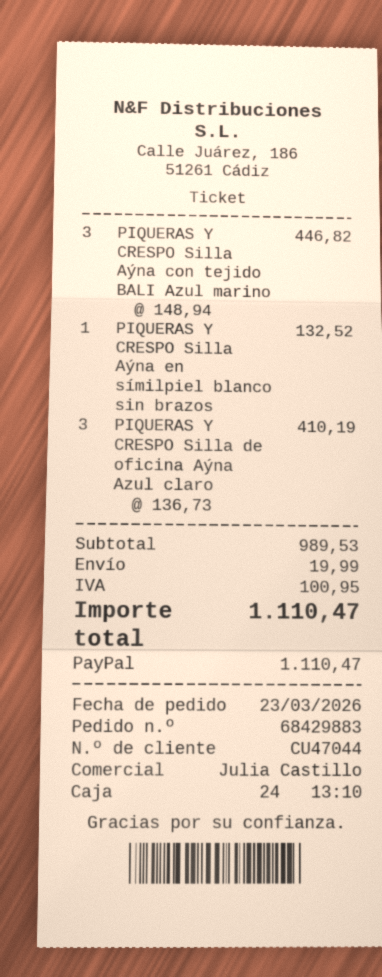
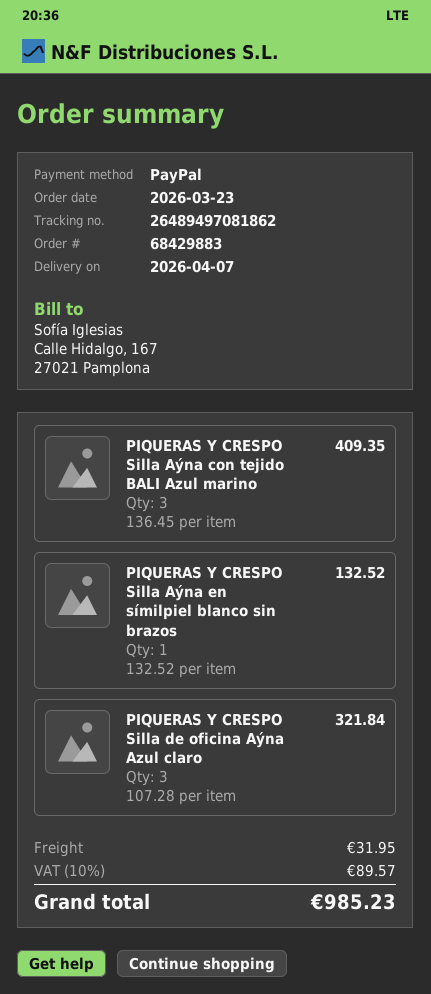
PIQUERAS Y CRESPO Silla Aýna con tejido BALI Azul marino: 3 x 148.94 = 446.82 -> 3 x 136.45 = 409.35
PIQUERAS Y CRESPO Silla de oficina Aýna Azul claro: 3 x 136.73 = 410.19 -> 3 x 107.28 = 321.84
shipping: 19.99 -> 31.95
tax: 100.95 -> 89.57
total: 1110.47 -> 985.23

